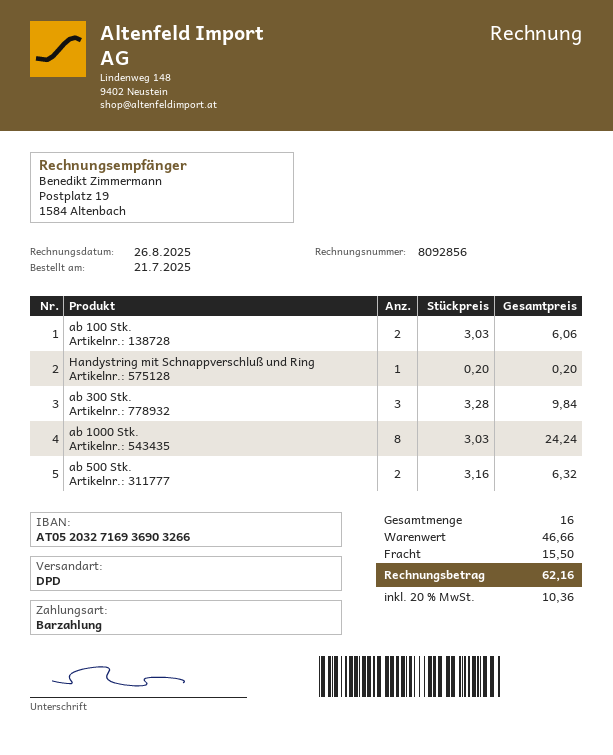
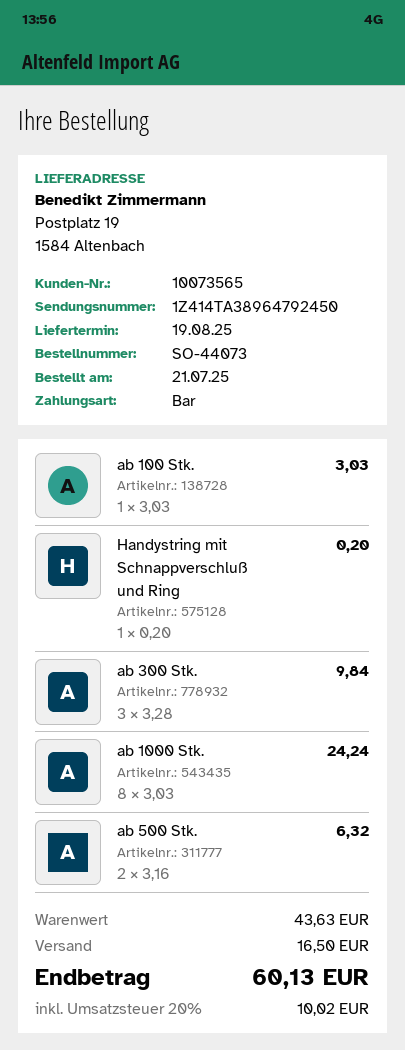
ab 100 Stk.: 2 x 3.03 = 6.06 -> 1 x 3.03 = 3.03
subtotal: 46.66 -> 43.63
shipping: 15.50 -> 16.50
tax: 20% = 10.36 -> 20% = 10.02
total: 62.16 -> 60.13

